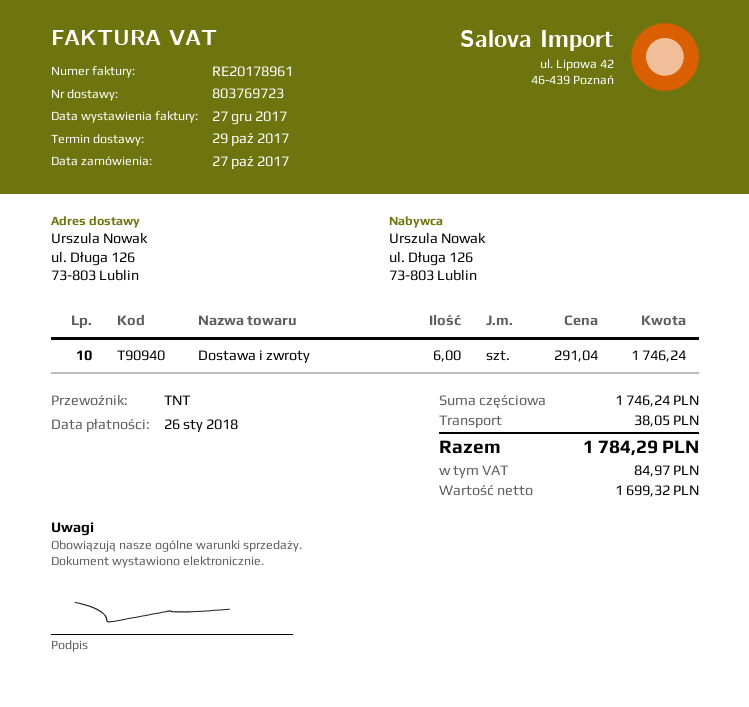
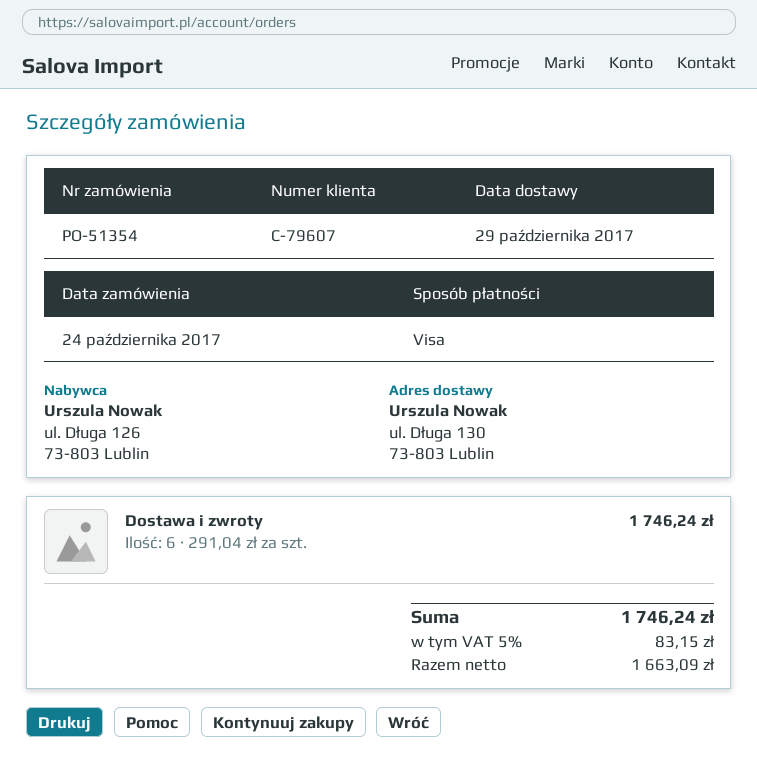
order date: 2017-10-27 -> 2017-10-24
ship to: ul. Długa 126, 73-803 Lublin -> ul. Długa 130, 73-803 Lublin
shipping: 38.05 -> none
net: 1699.32 -> 1663.09
tax: 84.97 -> 83.15
total: 1784.29 -> 1746.24

